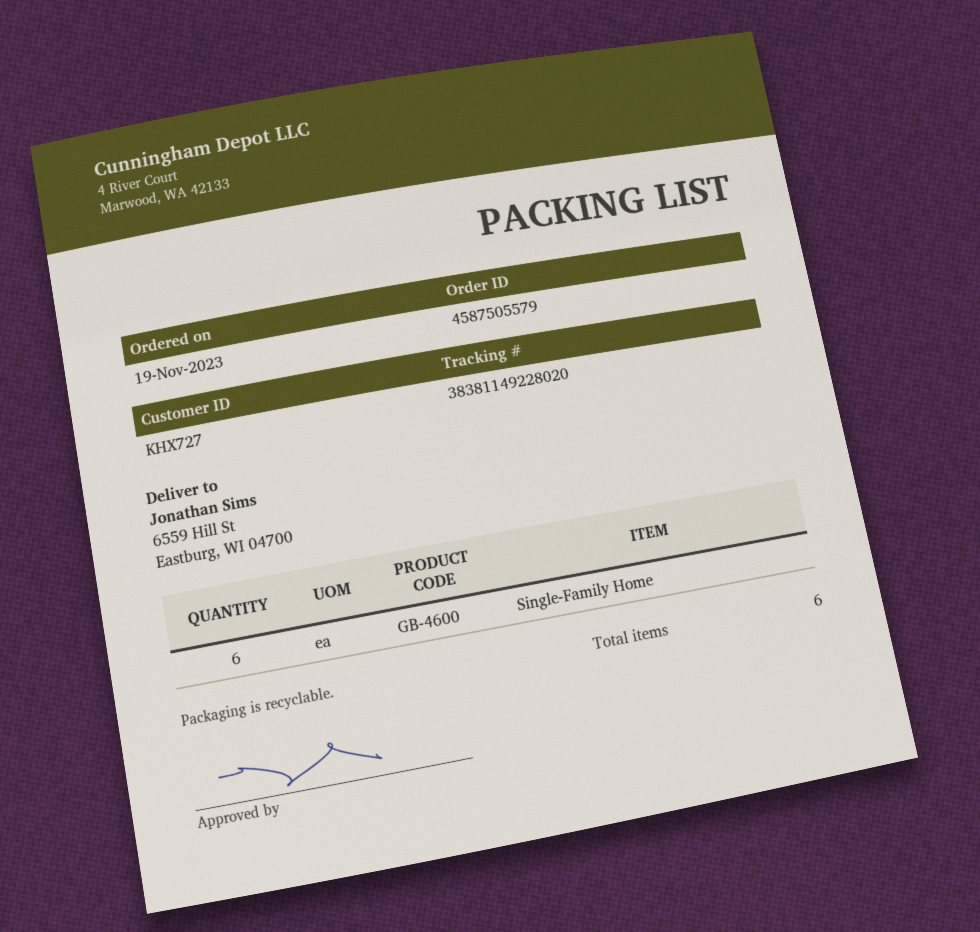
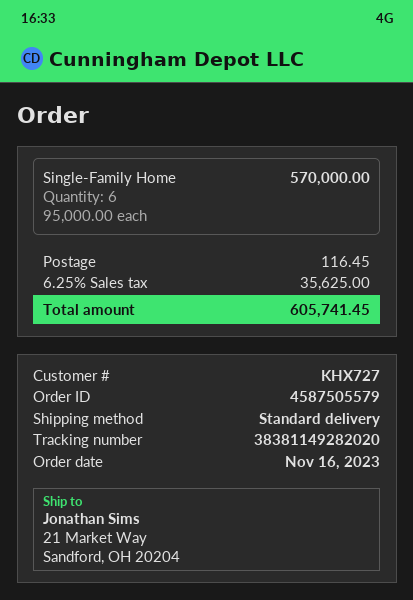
order date: 2023-11-19 -> 2023-11-16
tracking number: 38381149228020 -> 38381149282020
ship to: 6559 Hill St, Eastburg, WI 04700 -> 21 Market Way, Sandford, OH 20204

